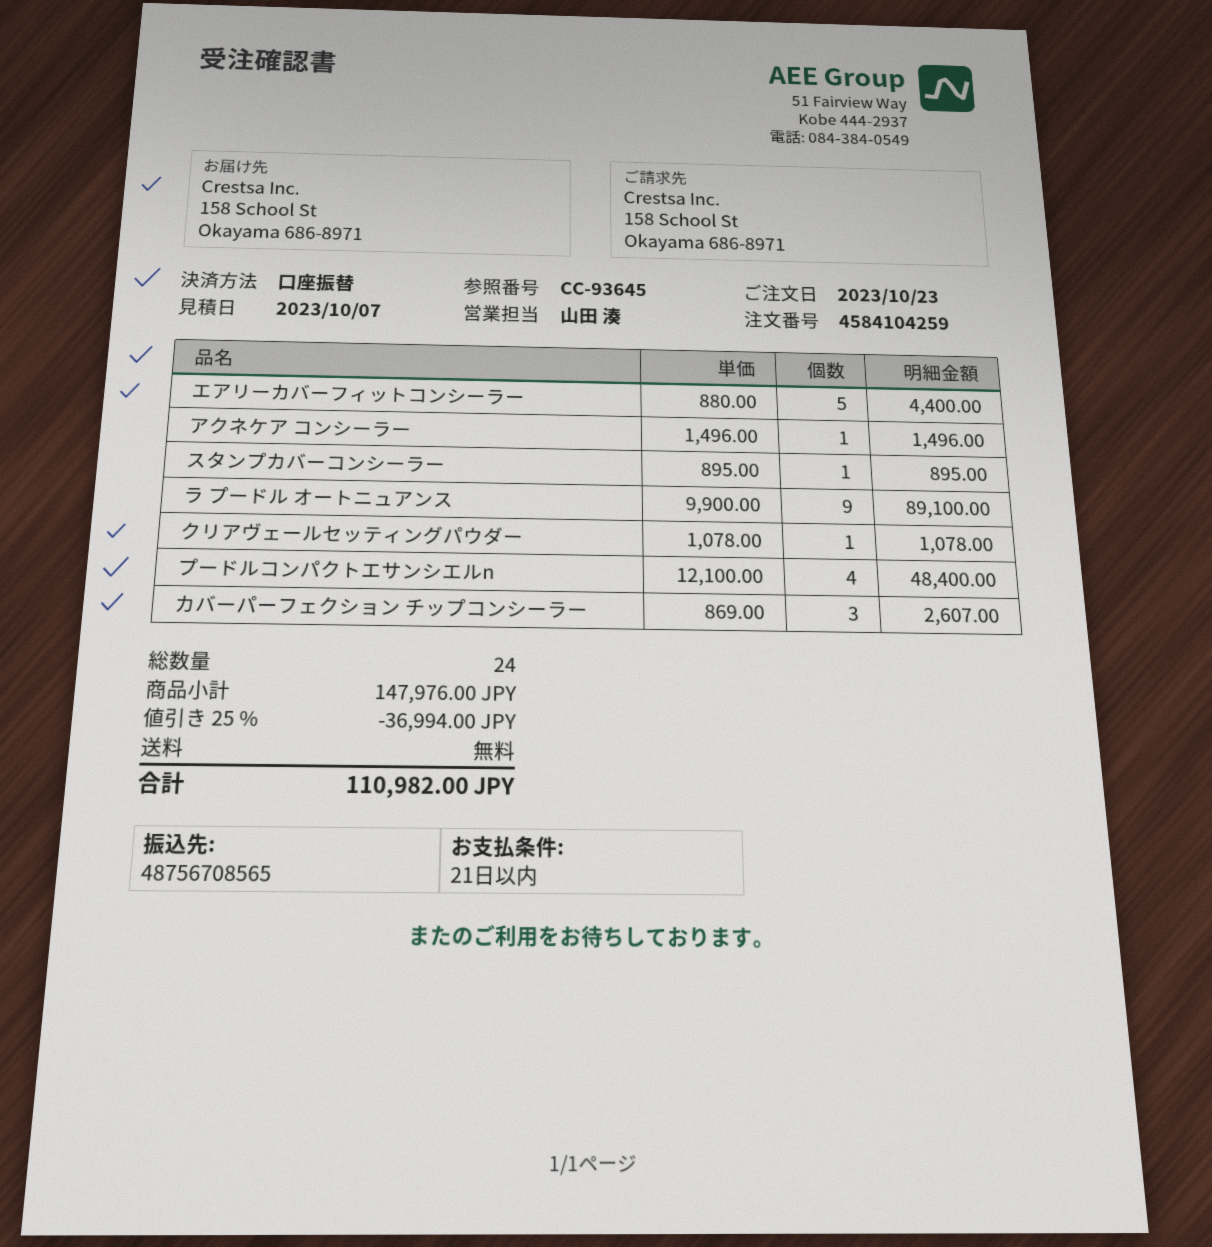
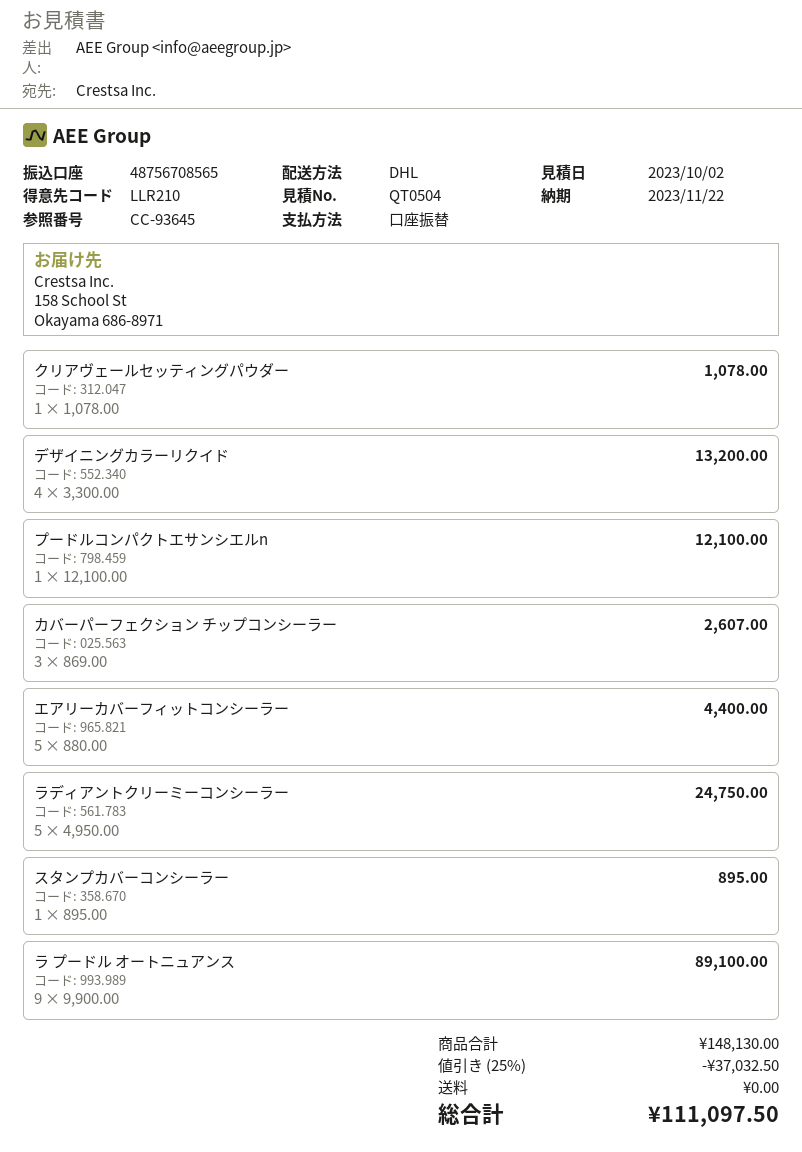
quote date: 2023-10-07 -> 2023-10-02
アクネケア コンシーラー: 1 x 1496.00 = 1496.00 -> none
プードルコンパクトエサンシエルn: 4 x 12100.00 = 48400.00 -> 1 x 12100.00 = 12100.00
デザイニングカラーリクイド: none -> 4 x 3300.00 = 13200.00
ラディアントクリーミーコンシーラー: none -> 5 x 4950.00 = 24750.00
subtotal: 147976.00 -> 148130.00
discount: 25% = 36994.00 -> 25% = 37032.50
total: 110982.00 -> 111097.50

